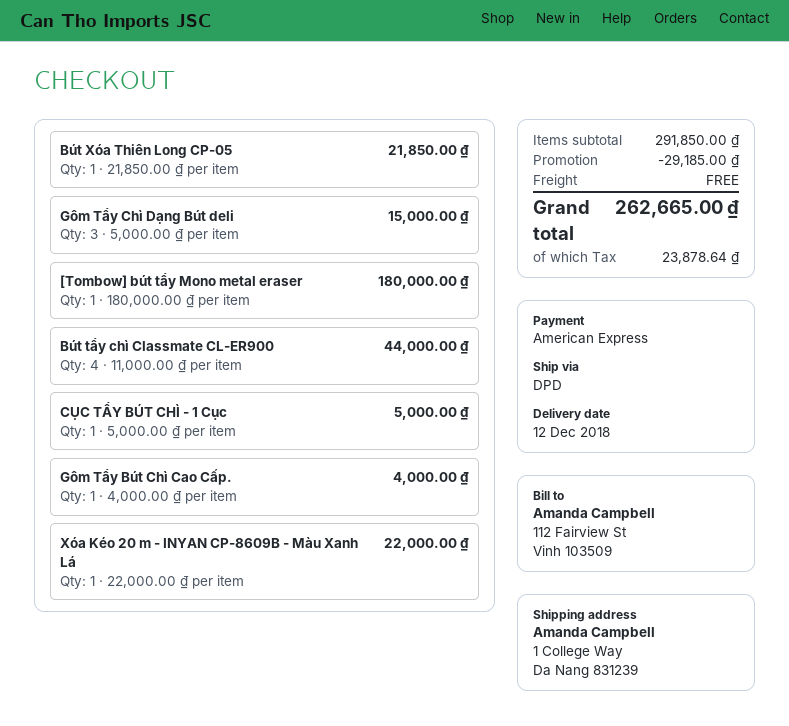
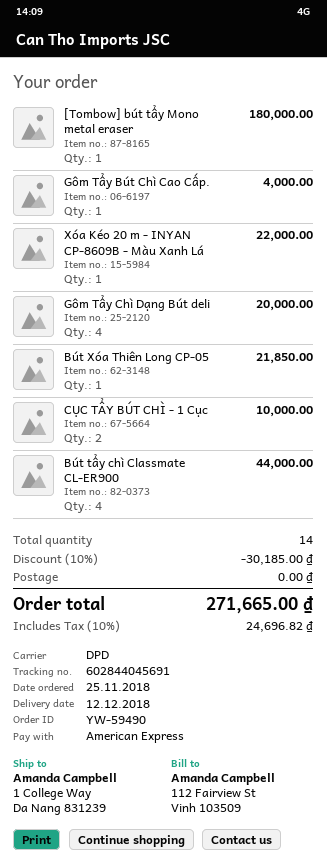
Gôm Tẩy Chì Dạng Bút deli: 3 for 15000.00 -> 4 for 20000.00
CỤC TẨY BÚT CHÌ - 1 Cục: 1 for 5000.00 -> 2 for 10000.00
discount: 29185.00 -> 30185.00
tax: 23878.64 -> 24696.82
total: 262665.00 -> 271665.00

